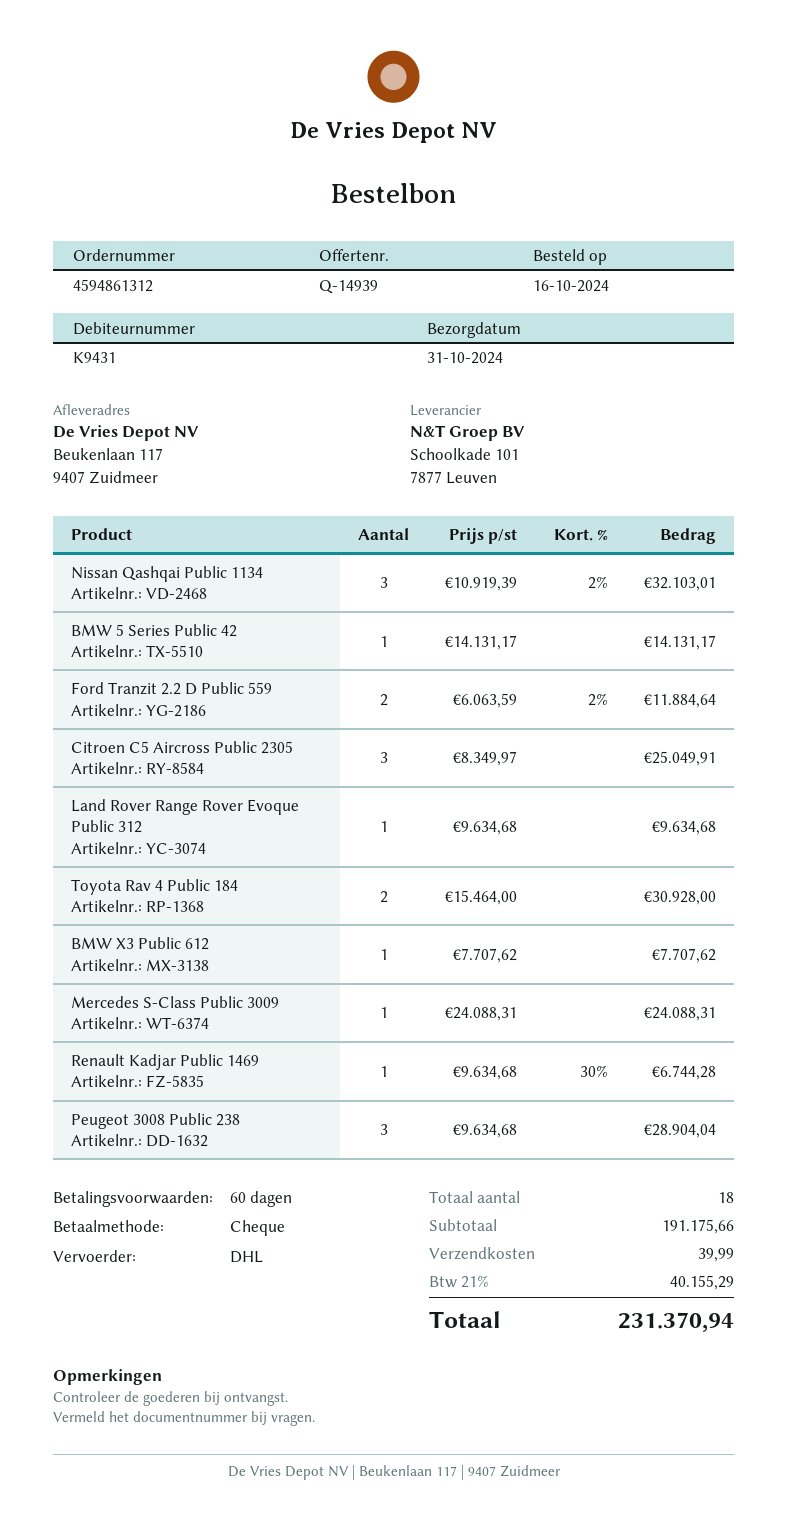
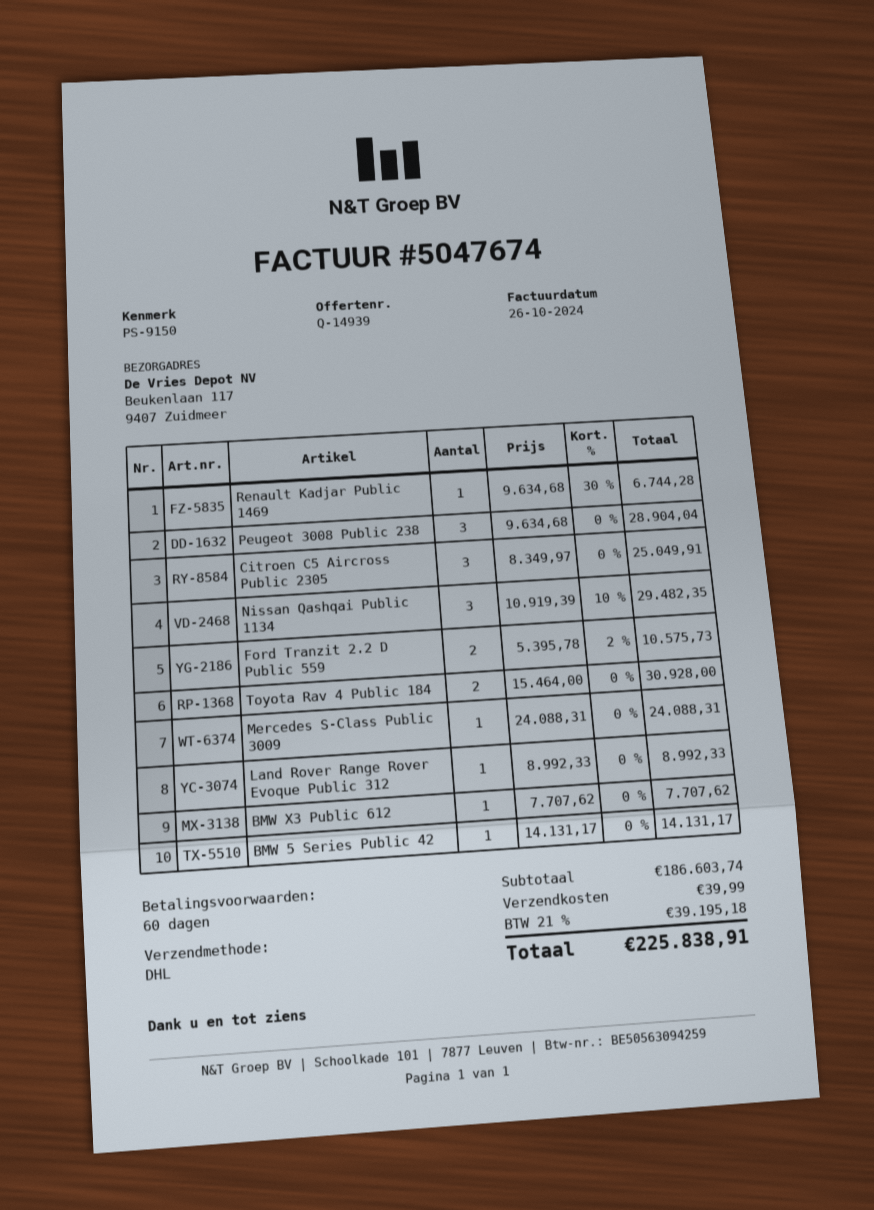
Nissan Qashqai Public 1134: 3 x 10919.39 - 2% = 32103.01 -> 3 x 10919.39 - 10% = 29482.35
Ford Tranzit 2.2 D Public 559: 2 x 6063.59 - 2% = 11884.64 -> 2 x 5395.78 - 2% = 10575.73
Land Rover Range Rover Evoque Public 312: 1 x 9634.68 = 9634.68 -> 1 x 8992.33 = 8992.33
subtotal: 191175.66 -> 186603.74
tax: 21% = 40155.29 -> 21% = 39195.18
total: 231370.94 -> 225838.91

